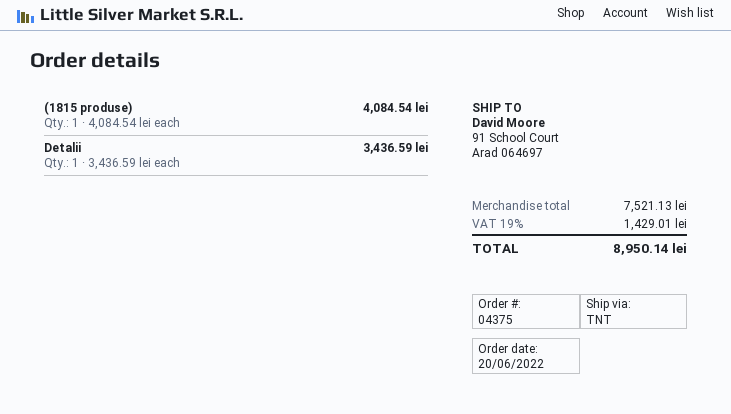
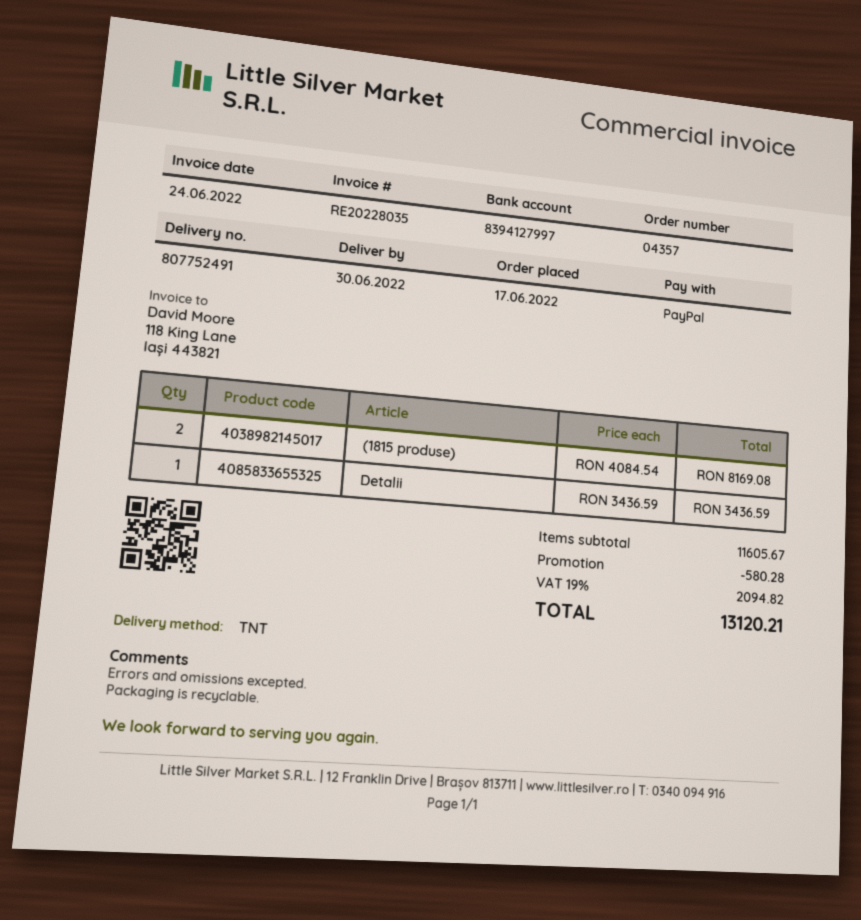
order number: 04375 -> 04357
order date: 2022-06-20 -> 2022-06-17
(1815 produse): 1 x 4084.54 = 4084.54 -> 2 x 4084.54 = 8169.08
subtotal: 7521.13 -> 11605.67
discount: none -> 580.28
tax: 19% = 1429.01 -> 19% = 2094.82
total: 8950.14 -> 13120.21

